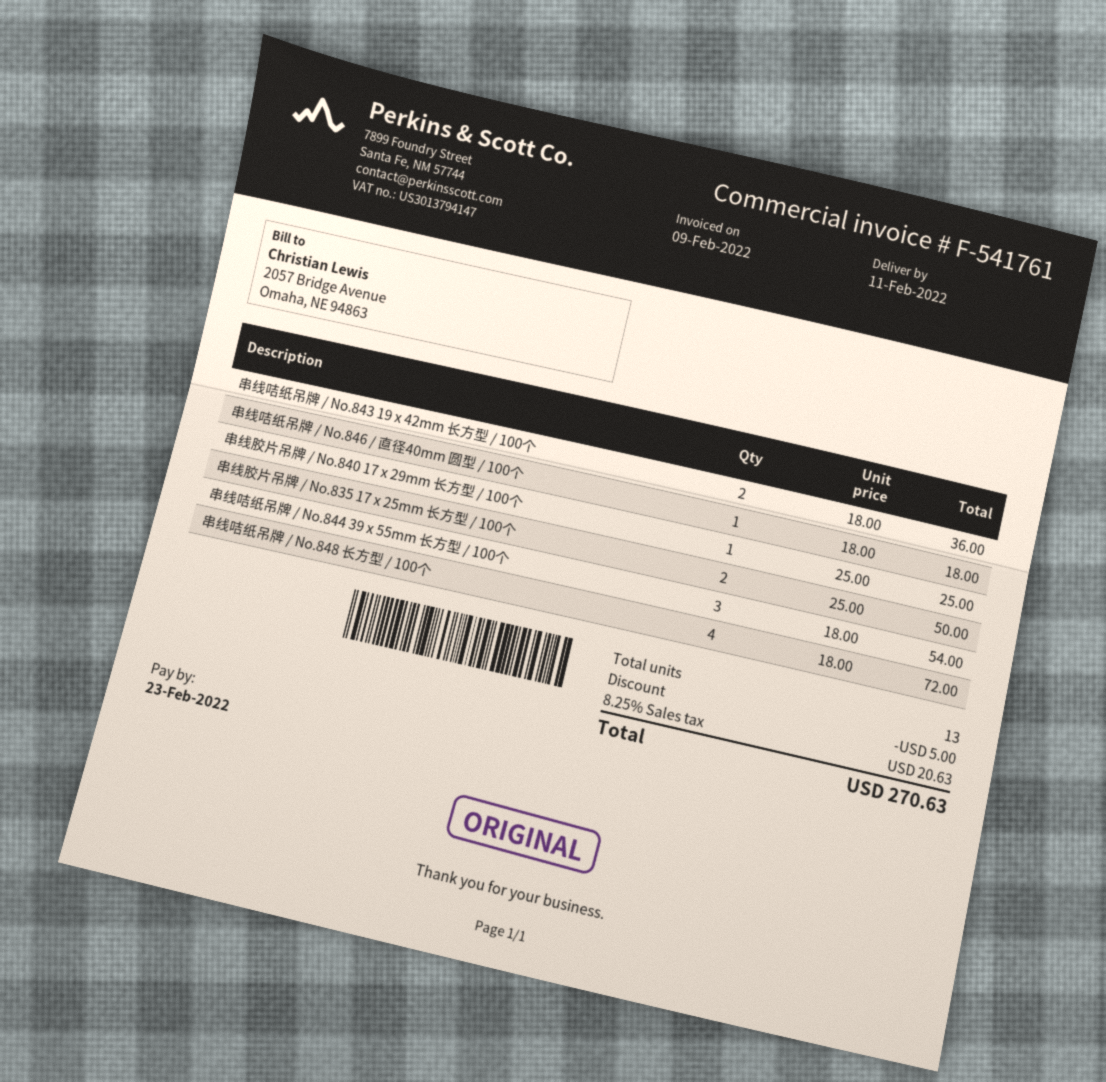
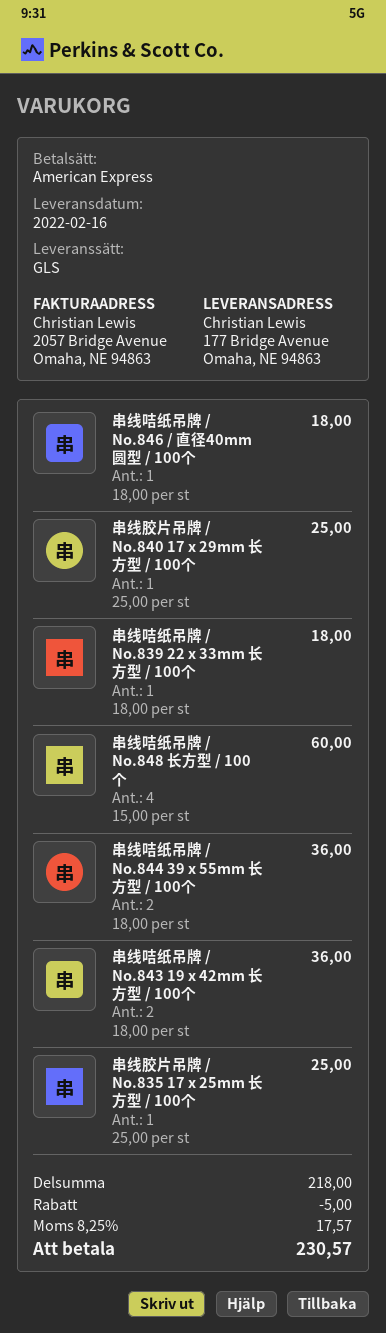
delivery date: 2022-02-11 -> 2022-02-16
串线胶片吊牌 / No.835 17 x 25mm 长方型 / 100个: 2 x 25.00 = 50.00 -> 1 x 25.00 = 25.00
串线咭纸吊牌 / No.844 39 x 55mm 长方型 / 100个: 3 x 18.00 = 54.00 -> 2 x 18.00 = 36.00
串线咭纸吊牌 / No.848 长方型 / 100个: 4 x 18.00 = 72.00 -> 4 x 15.00 = 60.00
串线咭纸吊牌 / No.839 22 x 33mm 长方型 / 100个: none -> 1 x 18.00 = 18.00
tax: 8.25% = 20.63 -> 8.25% = 17.57
total: 270.63 -> 230.57

